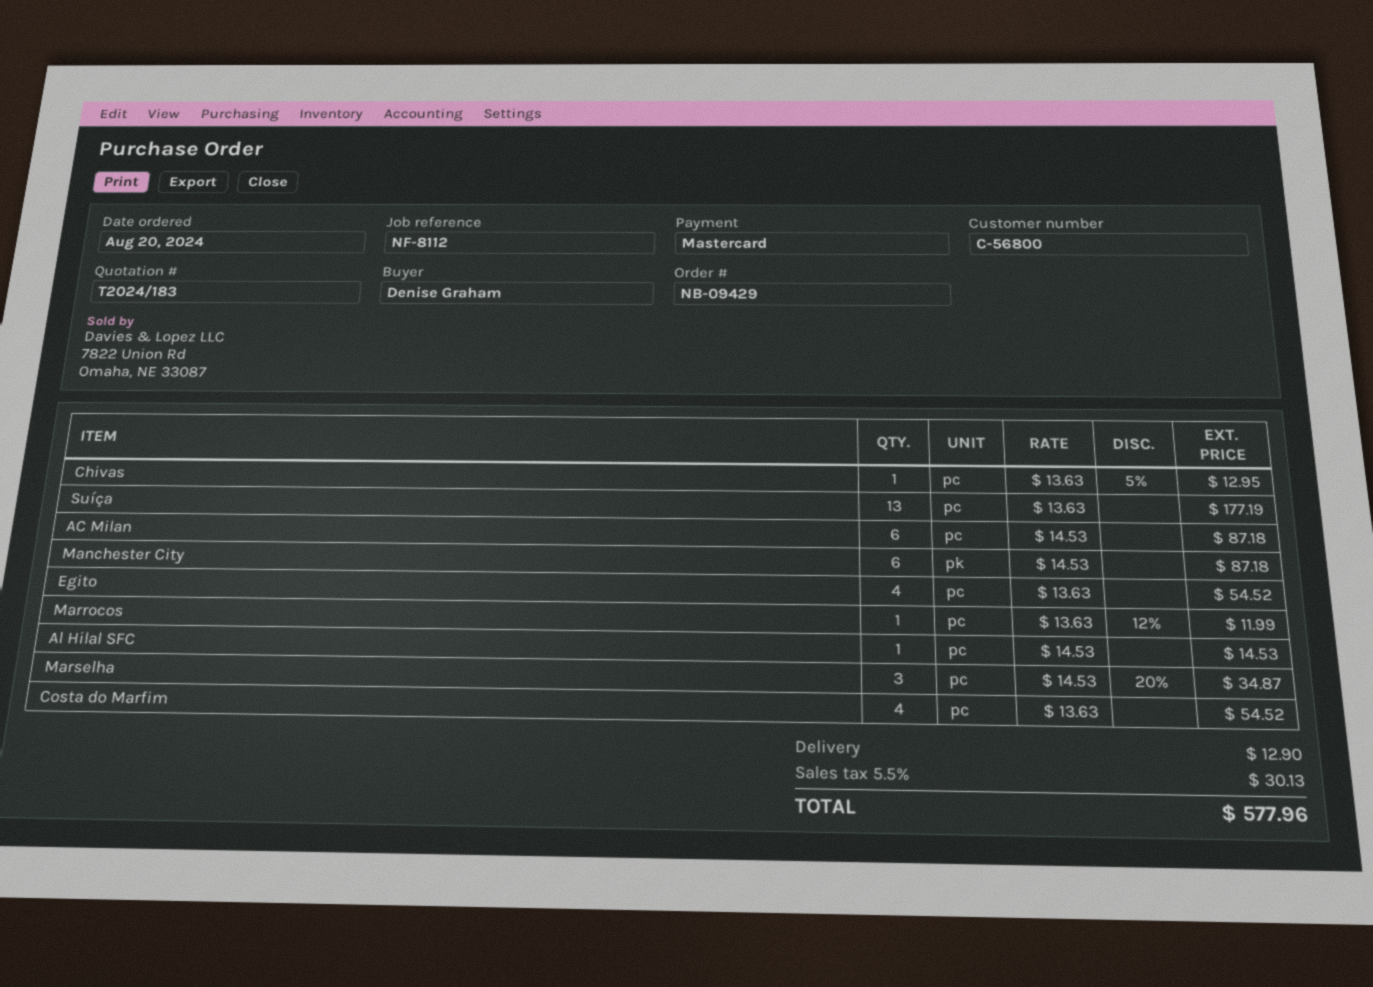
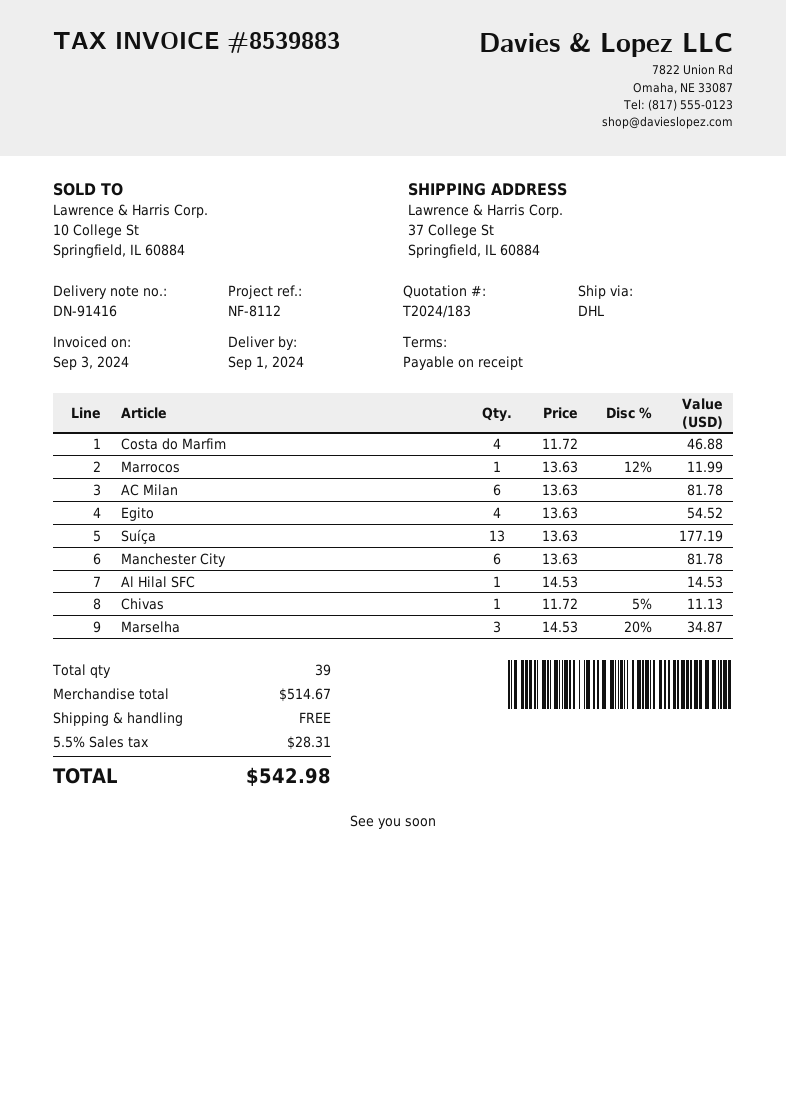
Chivas: 1 x 13.63 - 5% = 12.95 -> 1 x 11.72 - 5% = 11.13
AC Milan: 6 x 14.53 = 87.18 -> 6 x 13.63 = 81.78
Manchester City: 6 x 14.53 = 87.18 -> 6 x 13.63 = 81.78
Costa do Marfim: 4 x 13.63 = 54.52 -> 4 x 11.72 = 46.88
shipping: 12.90 -> 0.00
tax: 5.5% = 30.13 -> 5.5% = 28.31
total: 577.96 -> 542.98

